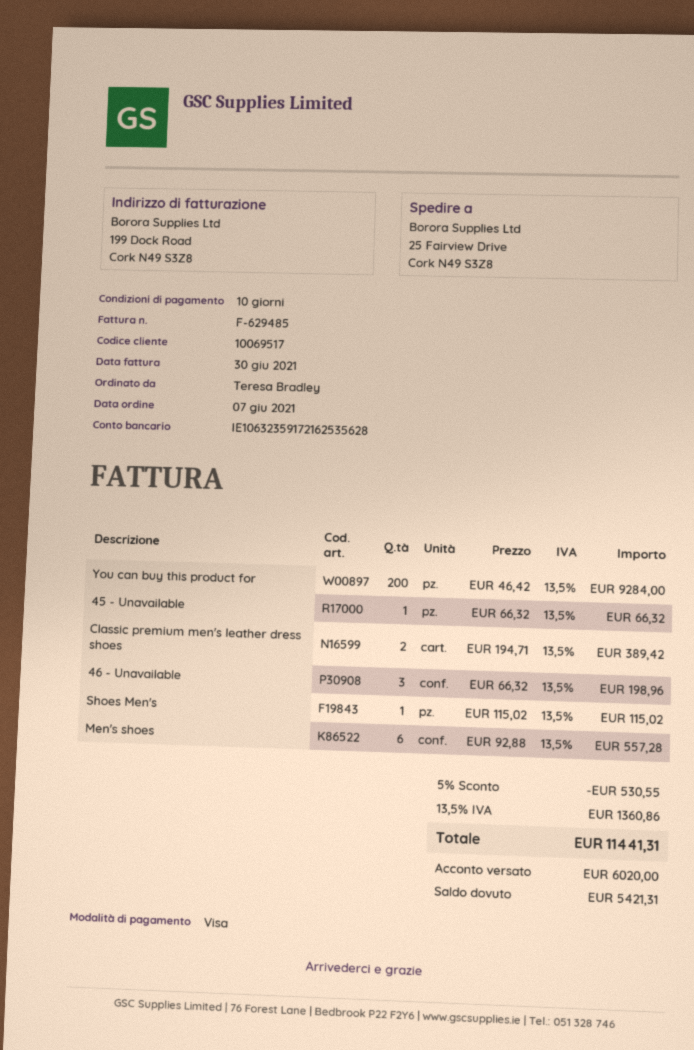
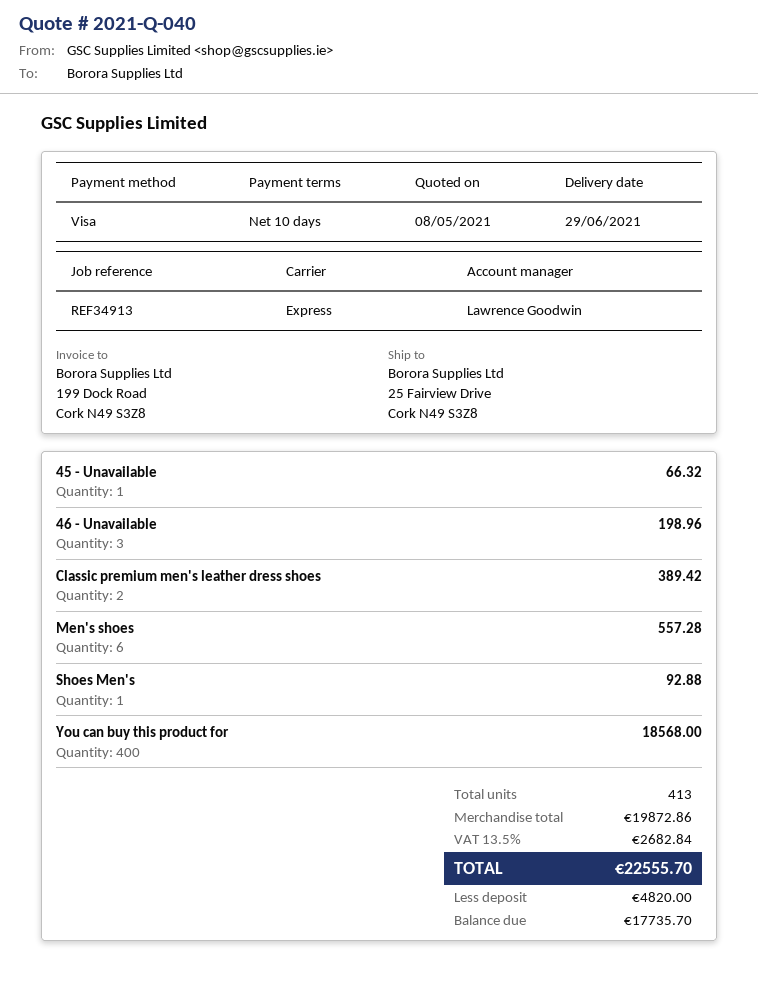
You can buy this product for: 200 for 9284.00 -> 400 for 18568.00
Shoes Men's: 1 for 115.02 -> 1 for 92.88
discount: 5% = 530.55 -> none
tax: 13.5% = 1360.86 -> 13.5% = 2682.84
total: 11441.31 -> 22555.70
deposit: 6020.00 -> 4820.00
balance: 5421.31 -> 17735.70

